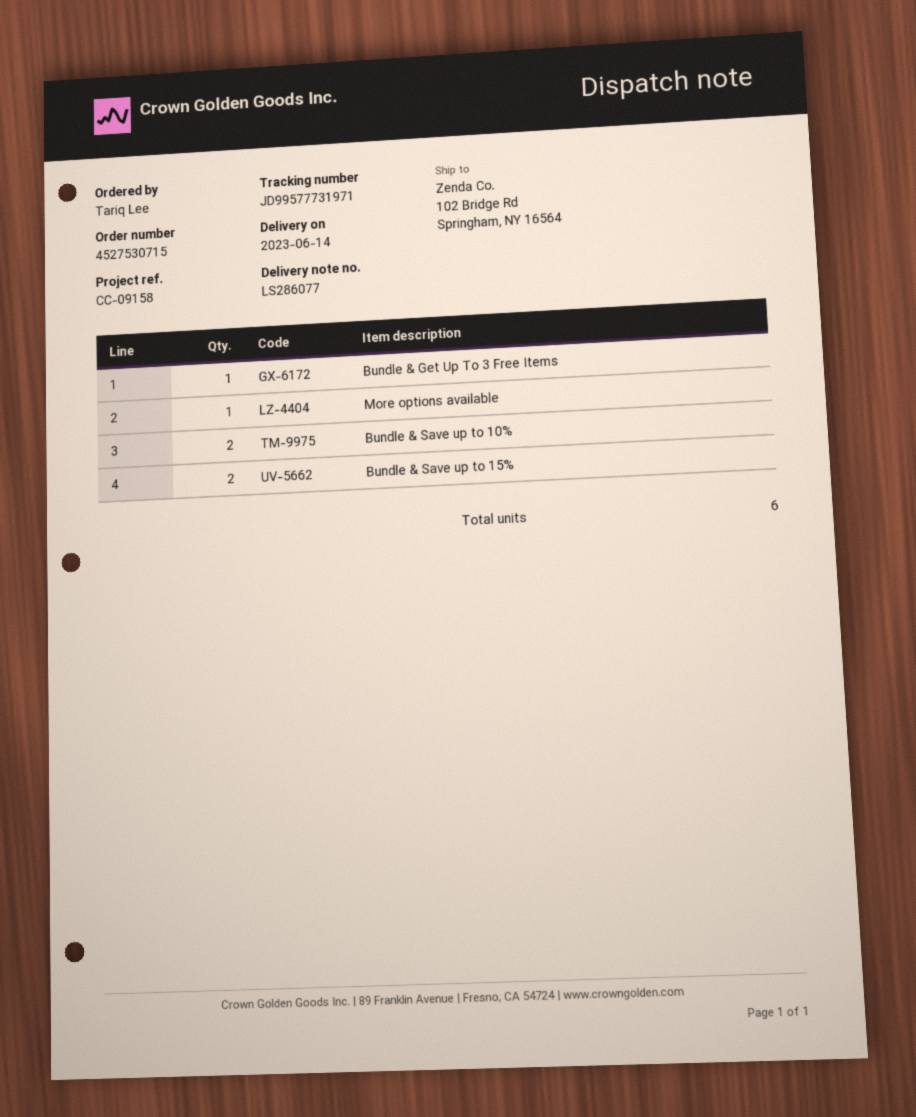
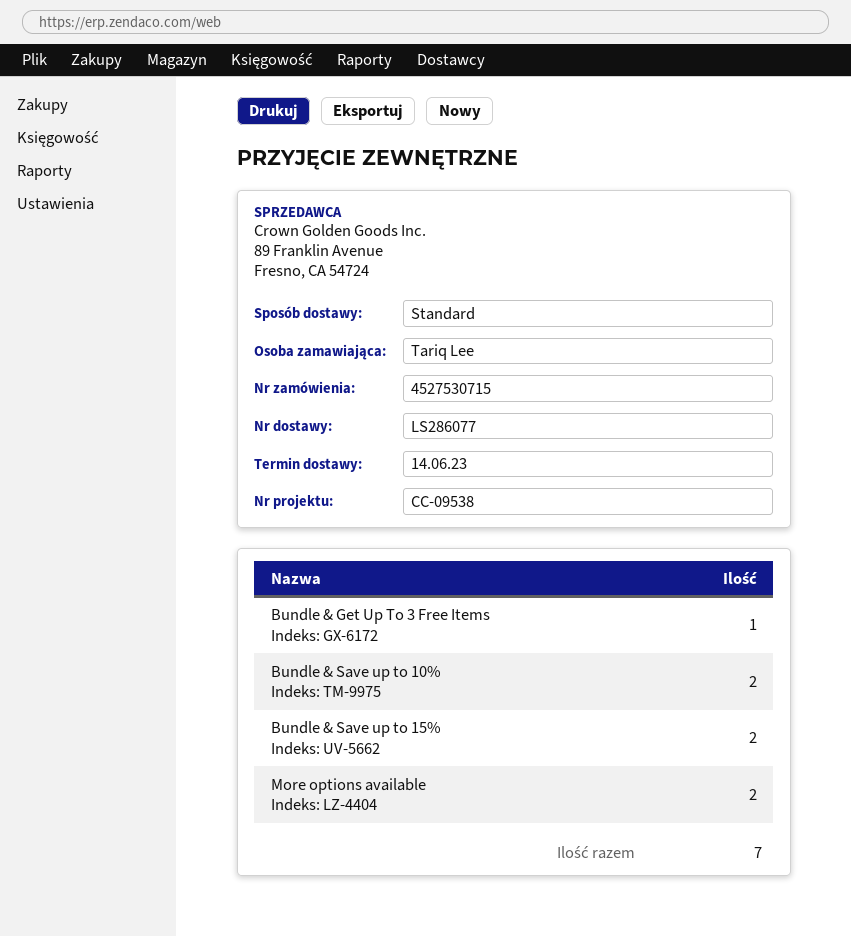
reference: CC-09158 -> CC-09538
More options available: 1 -> 2
total quantity: 6 -> 7

